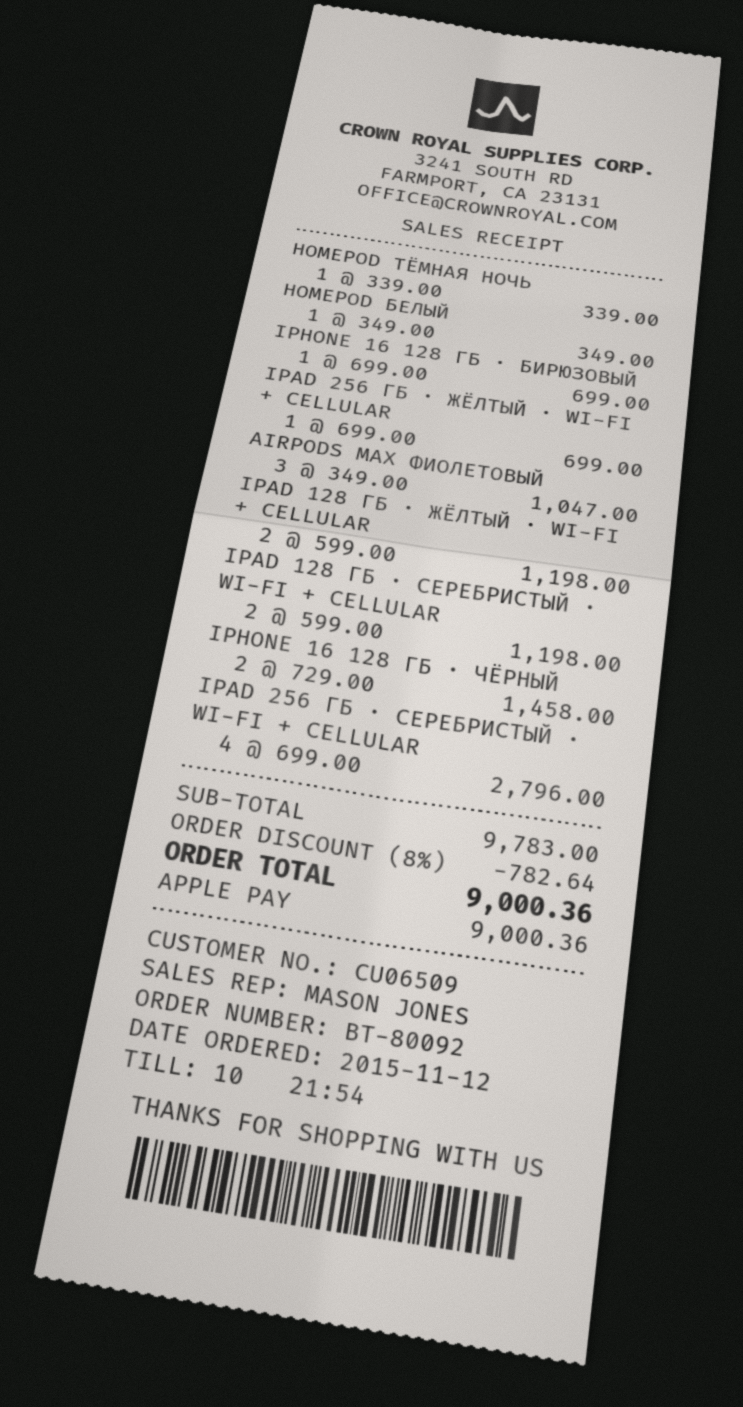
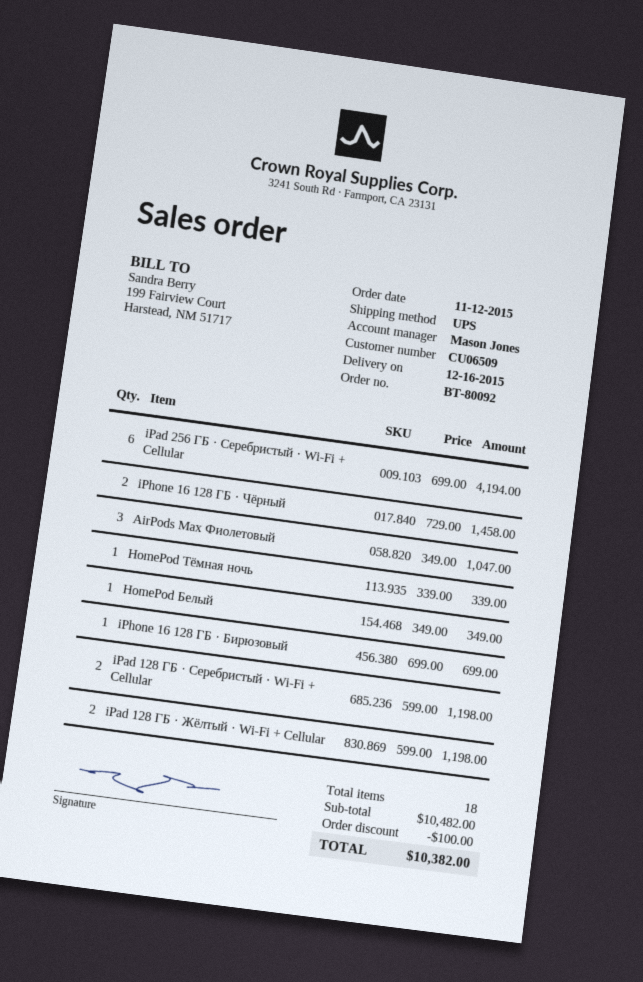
IPAD 256 ГБ · ЖЁЛТЫЙ · WI-FI + CELLULAR: 1 x 699.00 = 699.00 -> none
IPAD 256 ГБ · СЕРЕБРИСТЫЙ · WI-FI + CELLULAR: 4 x 699.00 = 2796.00 -> 6 x 699.00 = 4194.00
subtotal: 9783.00 -> 10482.00
discount: 782.64 -> 100.00
total: 9000.36 -> 10382.00

